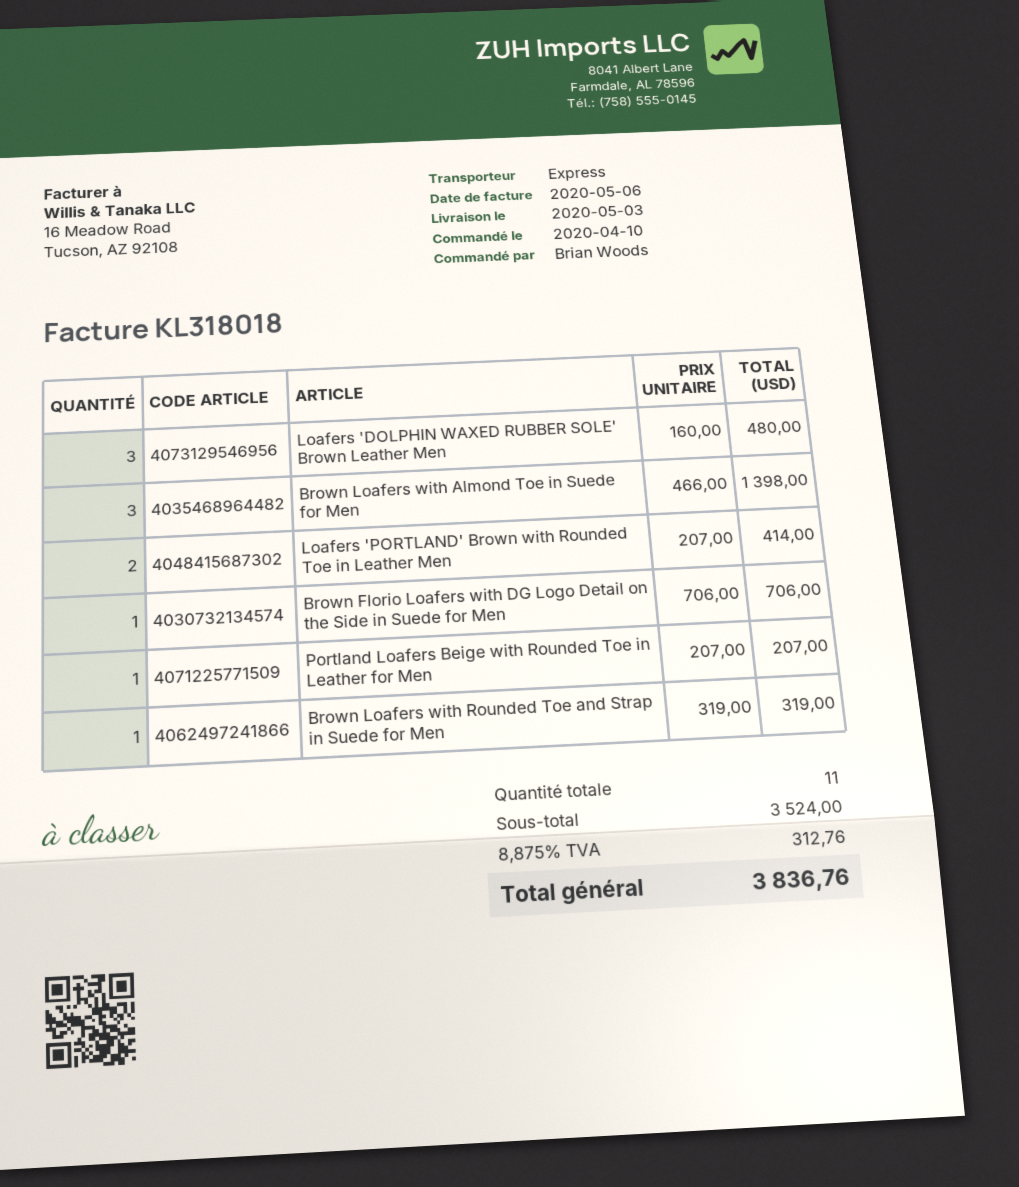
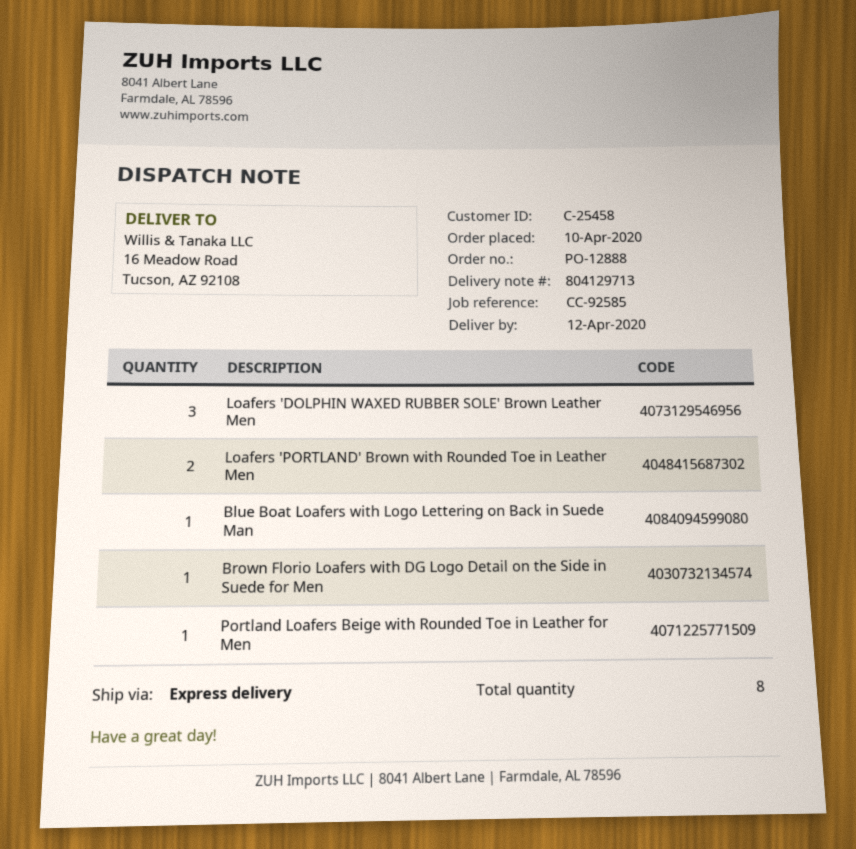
delivery date: 2020-05-03 -> 2020-04-12
Brown Loafers with Almond Toe in Suede for Men: 3 -> none
Brown Loafers with Rounded Toe and Strap in Suede for Men: 1 -> none
Blue Boat Loafers with Logo Lettering on Back in Suede Man: none -> 1
total quantity: 11 -> 8

